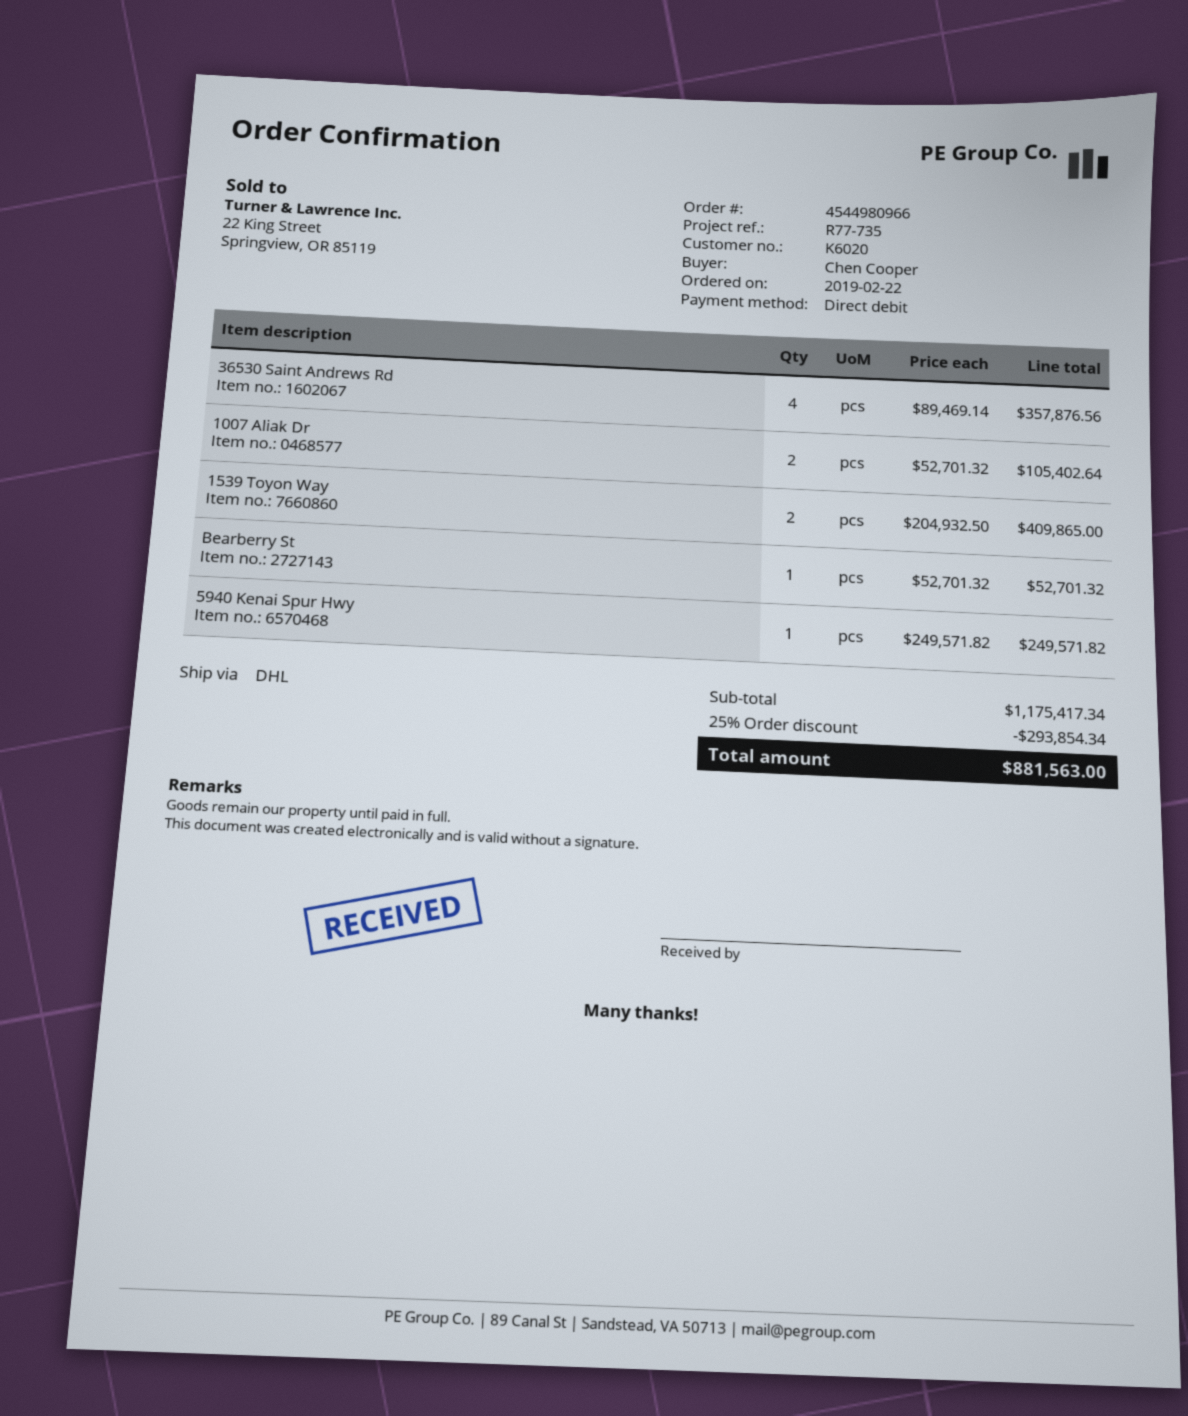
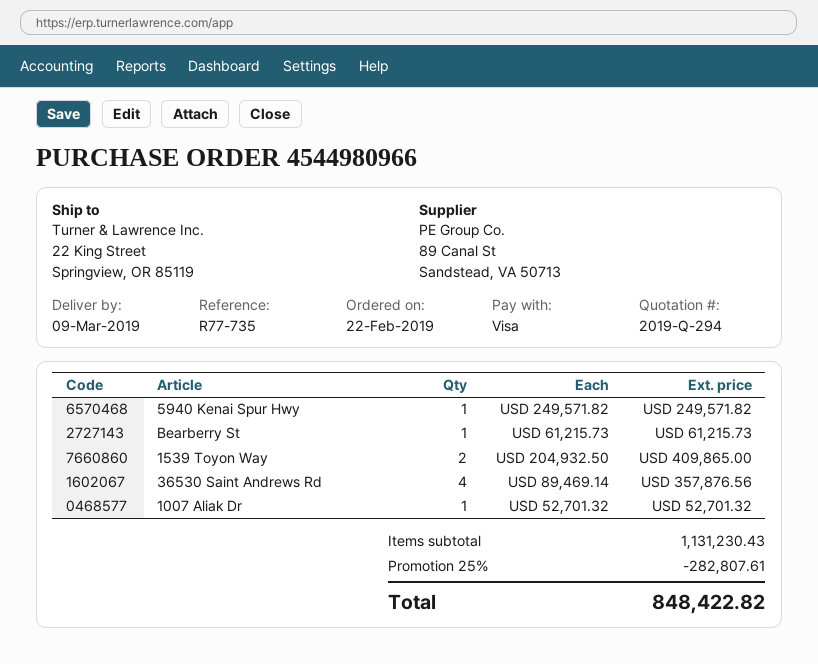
payment method: direct debit -> Visa
1007 Aliak Dr: 2 x 52701.32 = 105402.64 -> 1 x 52701.32 = 52701.32
Bearberry St: 1 x 52701.32 = 52701.32 -> 1 x 61215.73 = 61215.73
subtotal: 1175417.34 -> 1131230.43
discount: 25% = 293854.34 -> 25% = 282807.61
total: 881563.00 -> 848422.82

